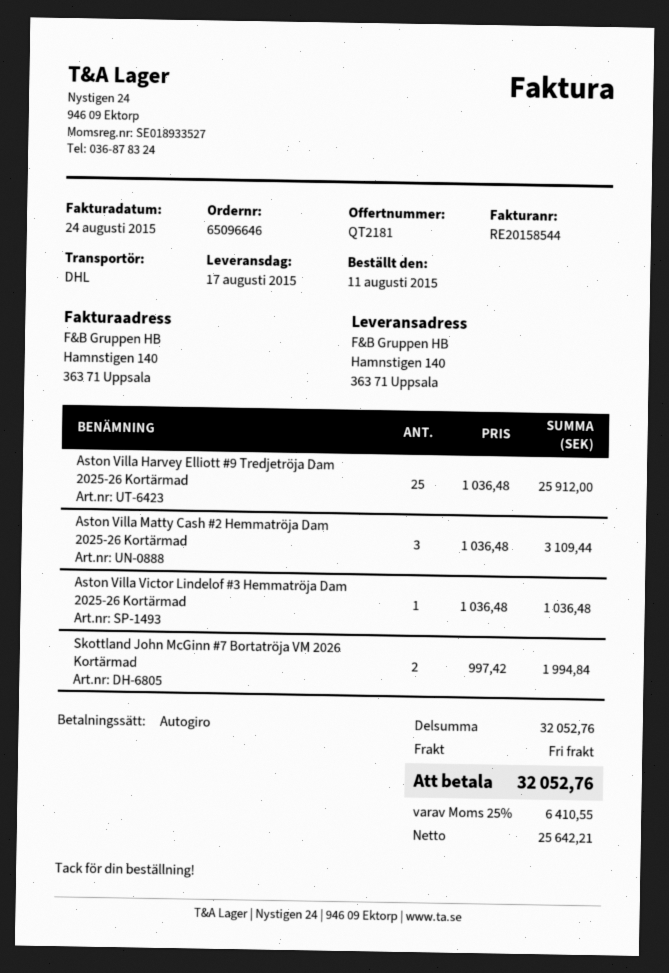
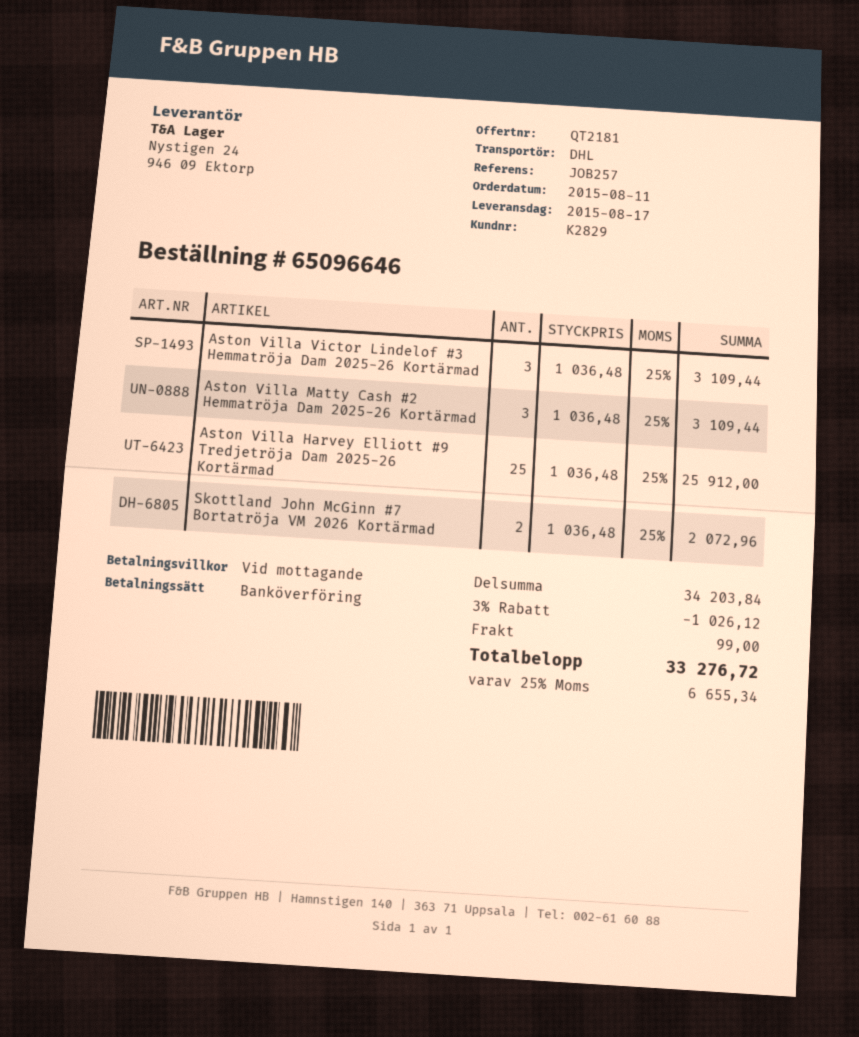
payment method: direct debit -> bank transfer
Aston Villa Victor Lindelof #3 Hemmatröja Dam 2025-26 Kortärmad: 1 x 1036.48 = 1036.48 -> 3 x 1036.48 = 3109.44
Skottland John McGinn #7 Bortatröja VM 2026 Kortärmad: 2 x 997.42 = 1994.84 -> 2 x 1036.48 = 2072.96
subtotal: 32052.76 -> 34203.84
discount: none -> 3% = 1026.12
shipping: 0.00 -> 99.00
tax: 25% = 6410.55 -> 25% = 6655.34
total: 32052.76 -> 33276.72

